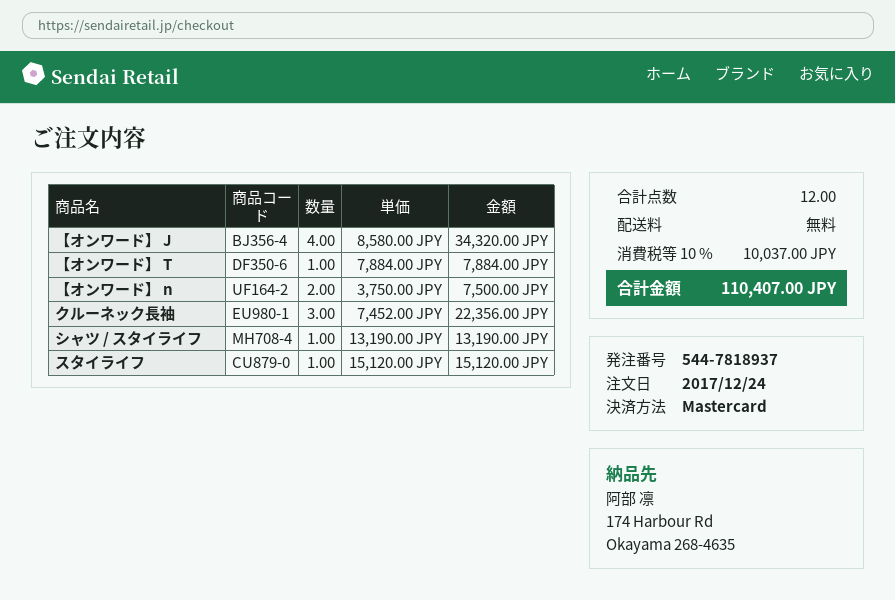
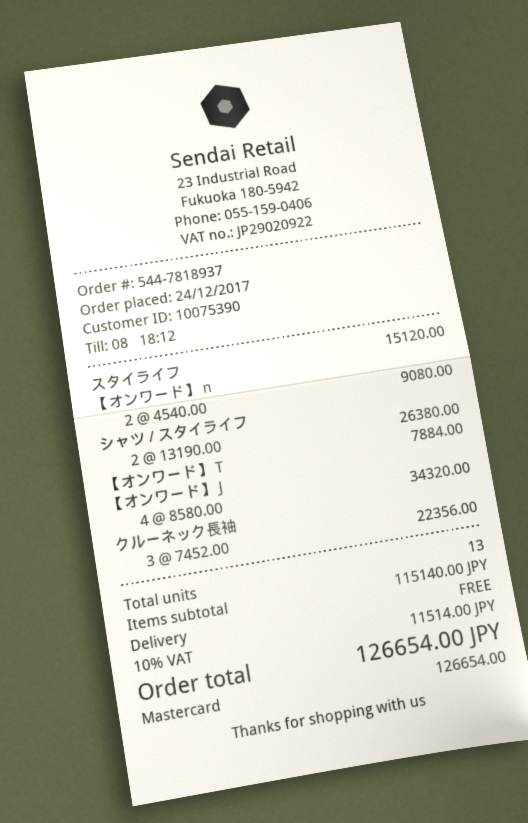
【オンワード】 n: 2 x 3750.00 = 7500.00 -> 2 x 4540.00 = 9080.00
シャツ / スタイライフ: 1 x 13190.00 = 13190.00 -> 2 x 13190.00 = 26380.00
total quantity: 12 -> 13
tax: 10% = 10037.00 -> 10% = 11514.00
total: 110407.00 -> 126654.00

